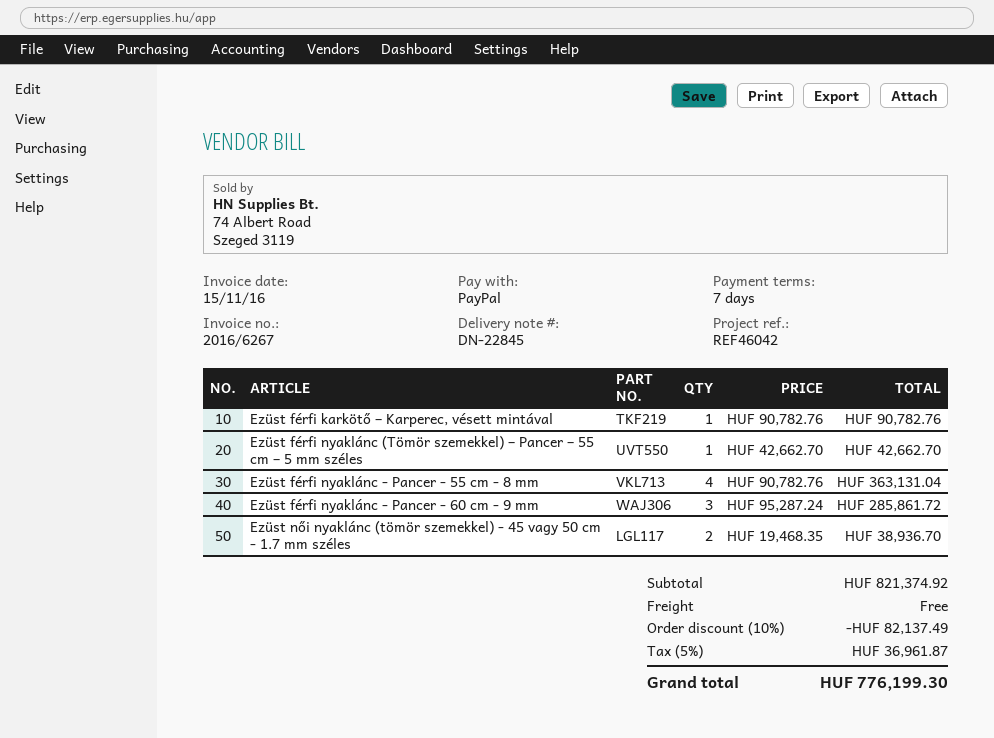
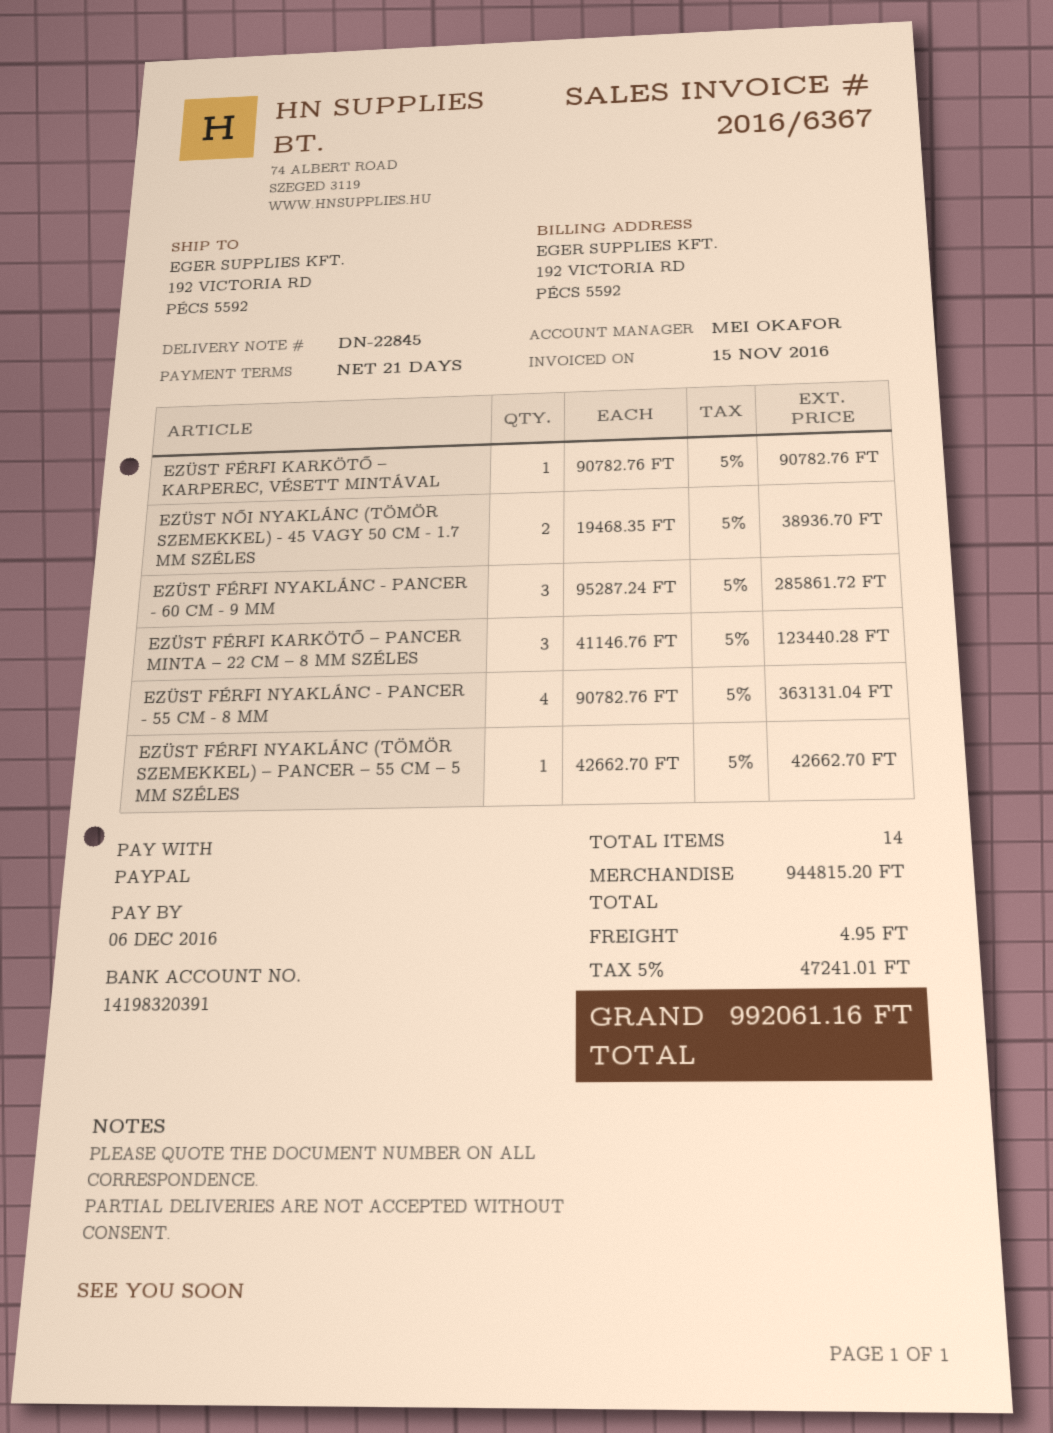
invoice number: 2016/6267 -> 2016/6367
payment terms: 7 days -> 21 days
EZÜST FÉRFI KARKÖTŐ – PANCER MINTA – 22 CM – 8 MM SZÉLES: none -> 3 x 41146.76 = 123440.28
subtotal: 821374.92 -> 944815.20
discount: 10% = 82137.49 -> none
shipping: 0.00 -> 4.95
tax: 5% = 36961.87 -> 5% = 47241.01
total: 776199.30 -> 992061.16

